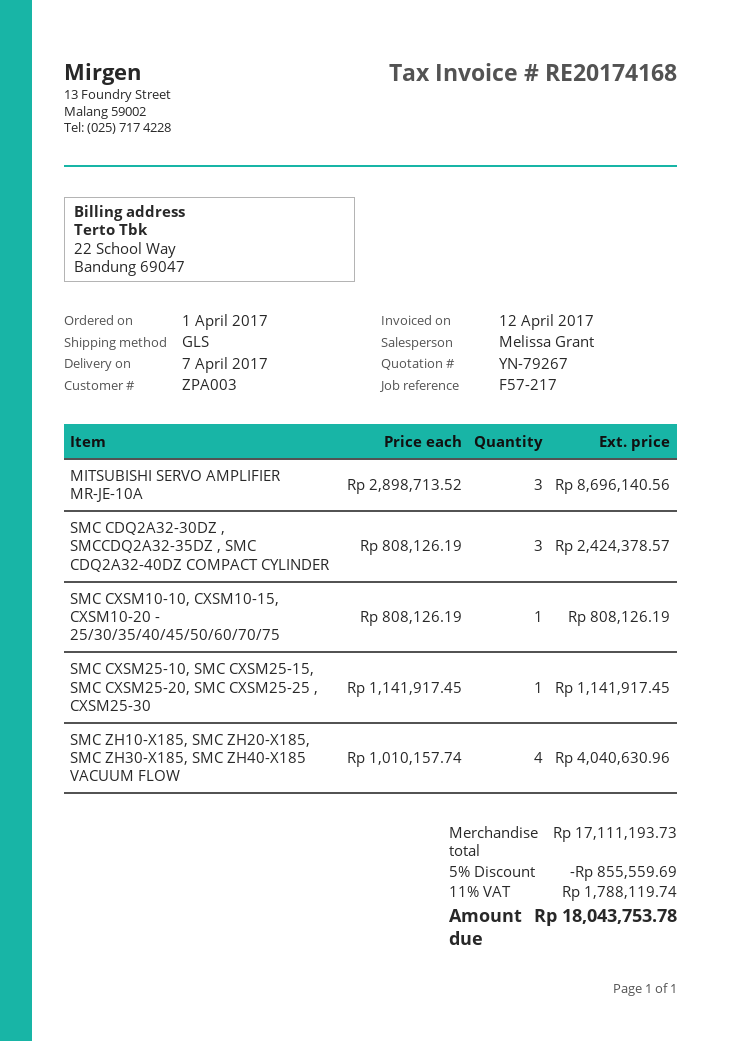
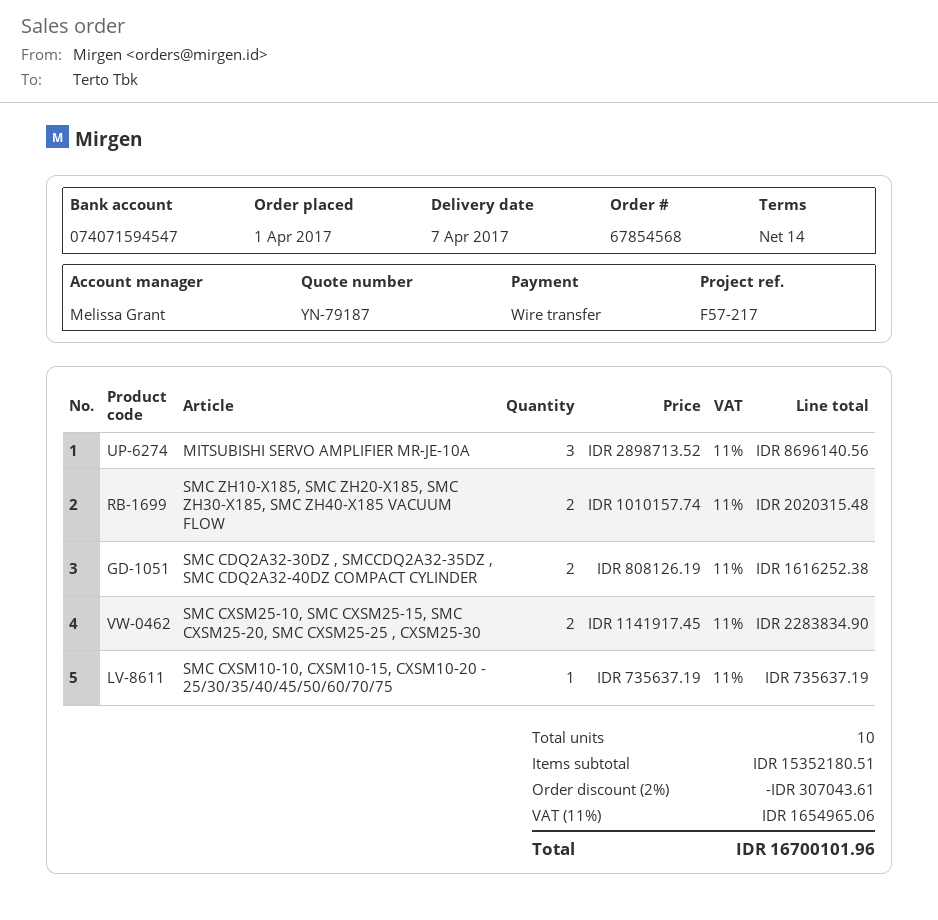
quote number: YN-79267 -> YN-79187
SMC CDQ2A32-30DZ , SMCCDQ2A32-35DZ , SMC CDQ2A32-40DZ COMPACT CYLINDER: 3 x 808126.19 = 2424378.57 -> 2 x 808126.19 = 1616252.38
SMC CXSM10-10, CXSM10-15, CXSM10-20 - 25/30/35/40/45/50/60/70/75: 1 x 808126.19 = 808126.19 -> 1 x 735637.19 = 735637.19
SMC CXSM25-10, SMC CXSM25-15, SMC CXSM25-20, SMC CXSM25-25 , CXSM25-30: 1 x 1141917.45 = 1141917.45 -> 2 x 1141917.45 = 2283834.90
SMC ZH10-X185, SMC ZH20-X185, SMC ZH30-X185, SMC ZH40-X185 VACUUM FLOW: 4 x 1010157.74 = 4040630.96 -> 2 x 1010157.74 = 2020315.48
subtotal: 17111193.73 -> 15352180.51
discount: 5% = 855559.69 -> 2% = 307043.61
tax: 11% = 1788119.74 -> 11% = 1654965.06
total: 18043753.78 -> 16700101.96

